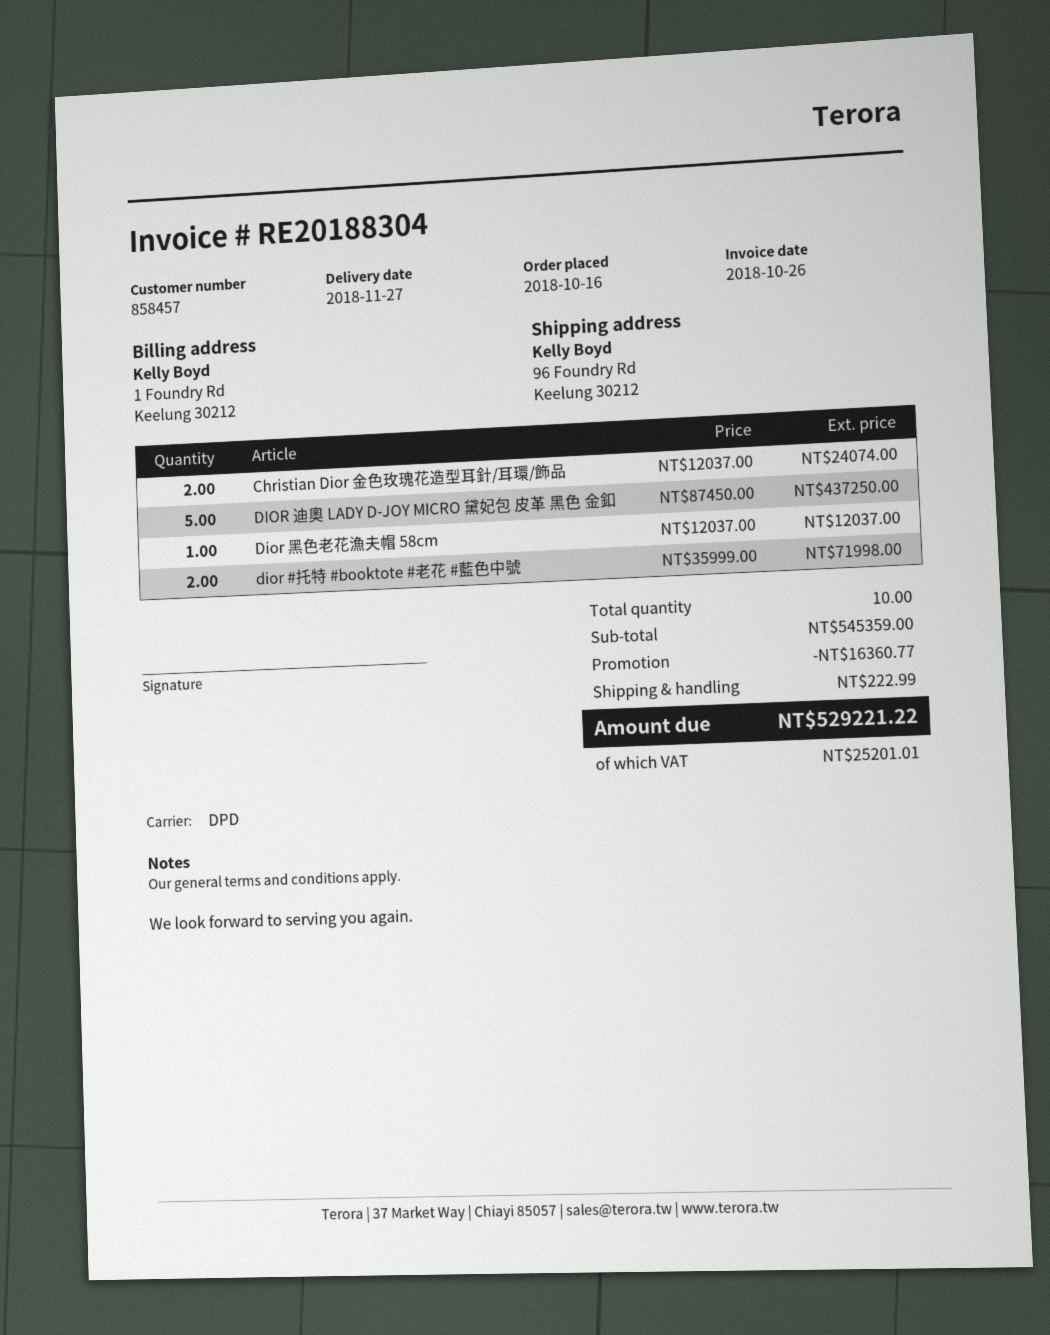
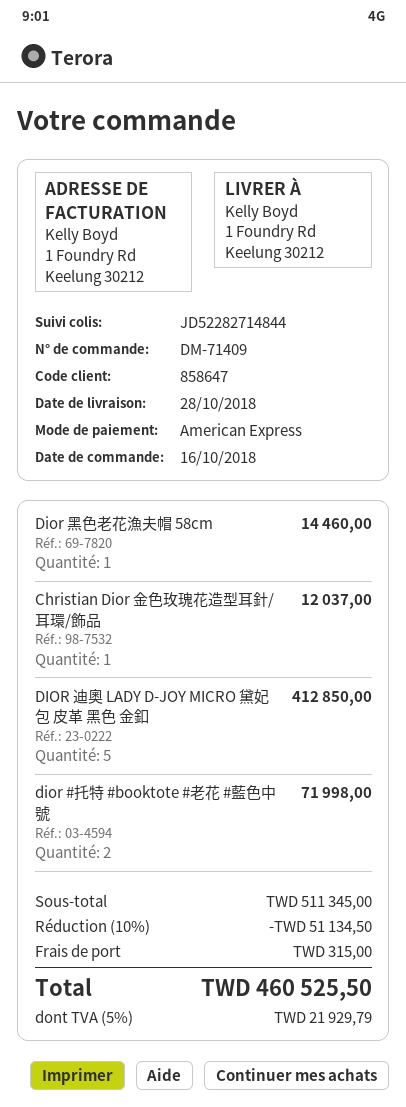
delivery date: 2018-11-27 -> 2018-10-28
customer number: 858457 -> 858647
ship to: 96 Foundry Rd, Keelung 30212 -> 1 Foundry Rd, Keelung 30212
Christian Dior 金色玫瑰花造型耳針/耳環/飾品: 2 for 24074.00 -> 1 for 12037.00
DIOR 迪奧 LADY D-JOY MICRO 黛妃包 皮革 黑色 金釦: 5 for 437250.00 -> 5 for 412850.00
Dior 黑色老花漁夫帽 58cm: 1 for 12037.00 -> 1 for 14460.00
subtotal: 545359.00 -> 511345.00
discount: 16360.77 -> 51134.50
shipping: 222.99 -> 315.00
tax: 25201.01 -> 21929.79
total: 529221.22 -> 460525.50

